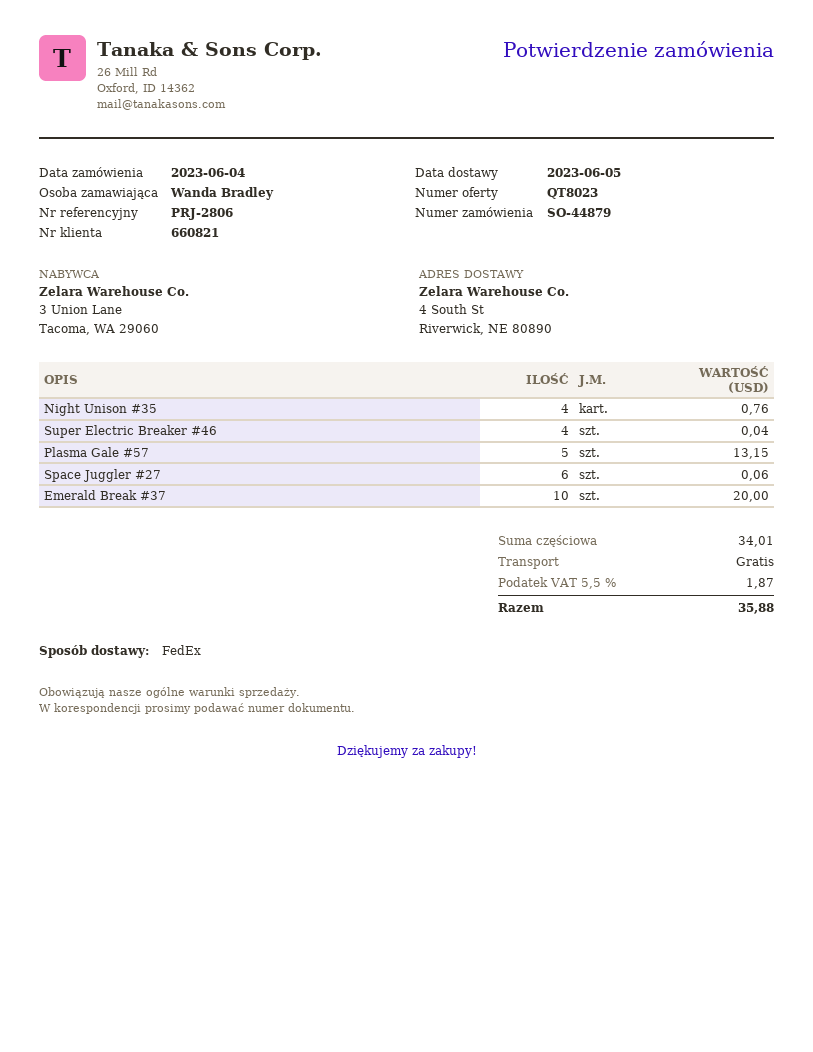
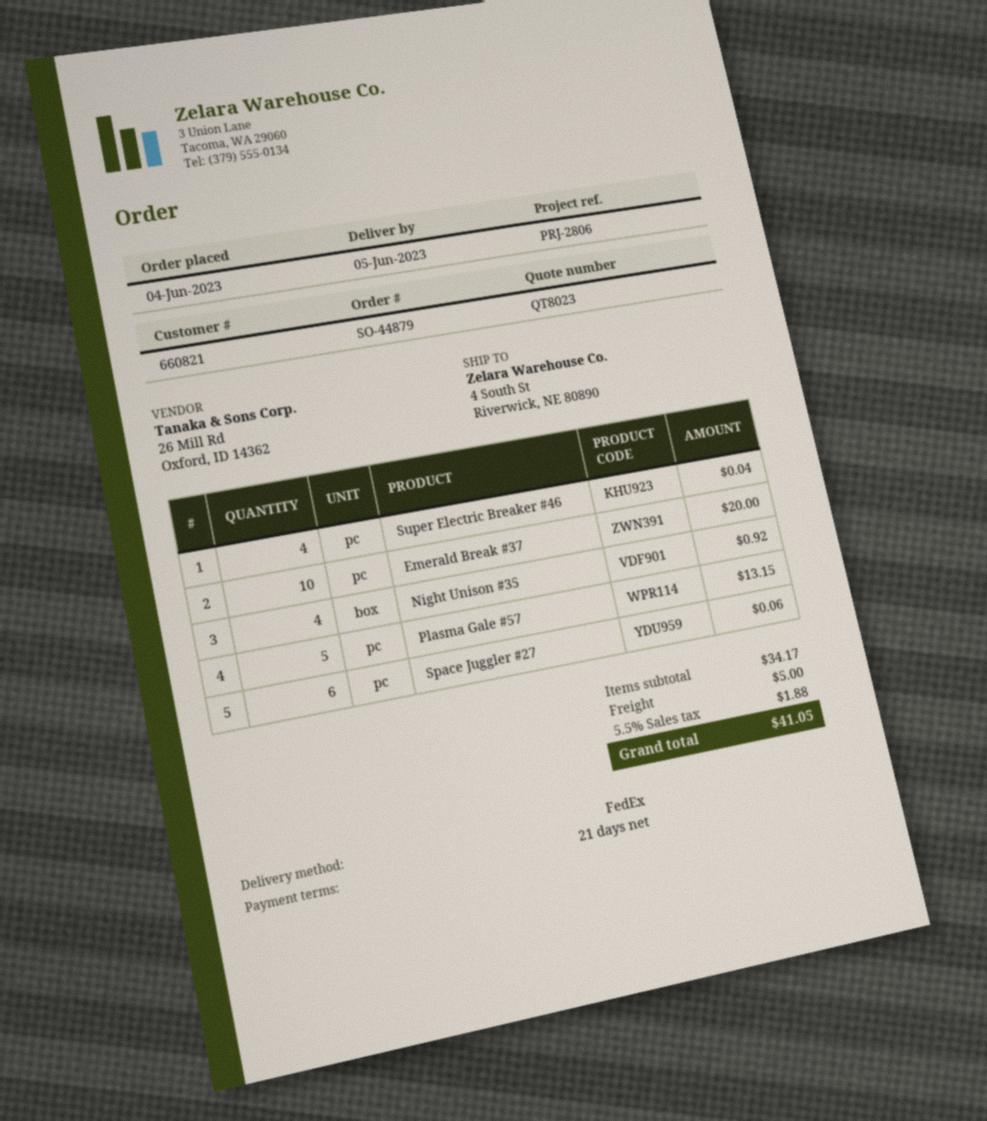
Night Unison #35: 4 for 0.76 -> 4 for 0.92
subtotal: 34.01 -> 34.17
shipping: 0.00 -> 5.00
tax: 5.5% = 1.87 -> 5.5% = 1.88
total: 35.88 -> 41.05

